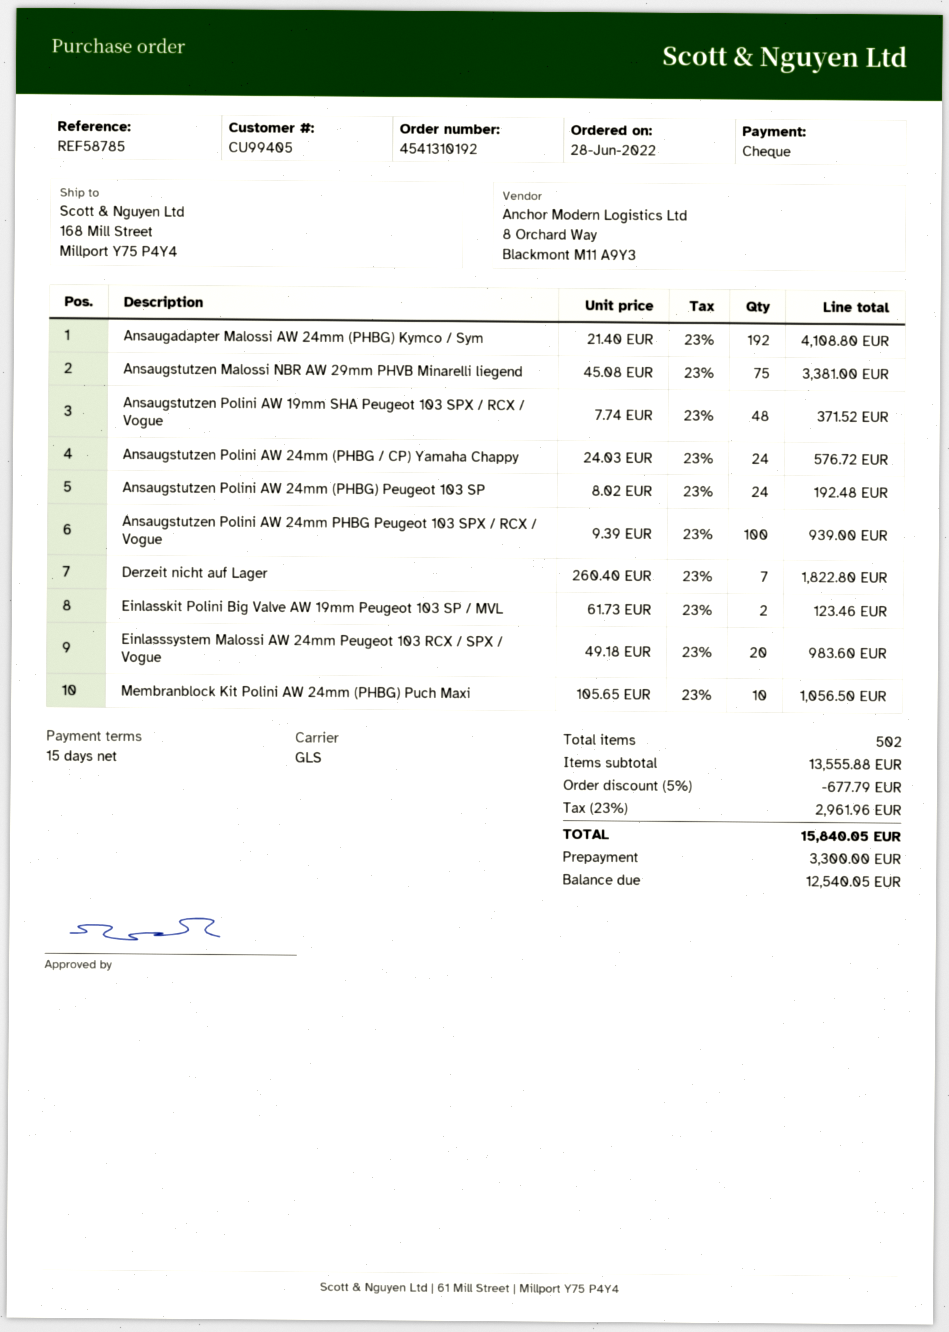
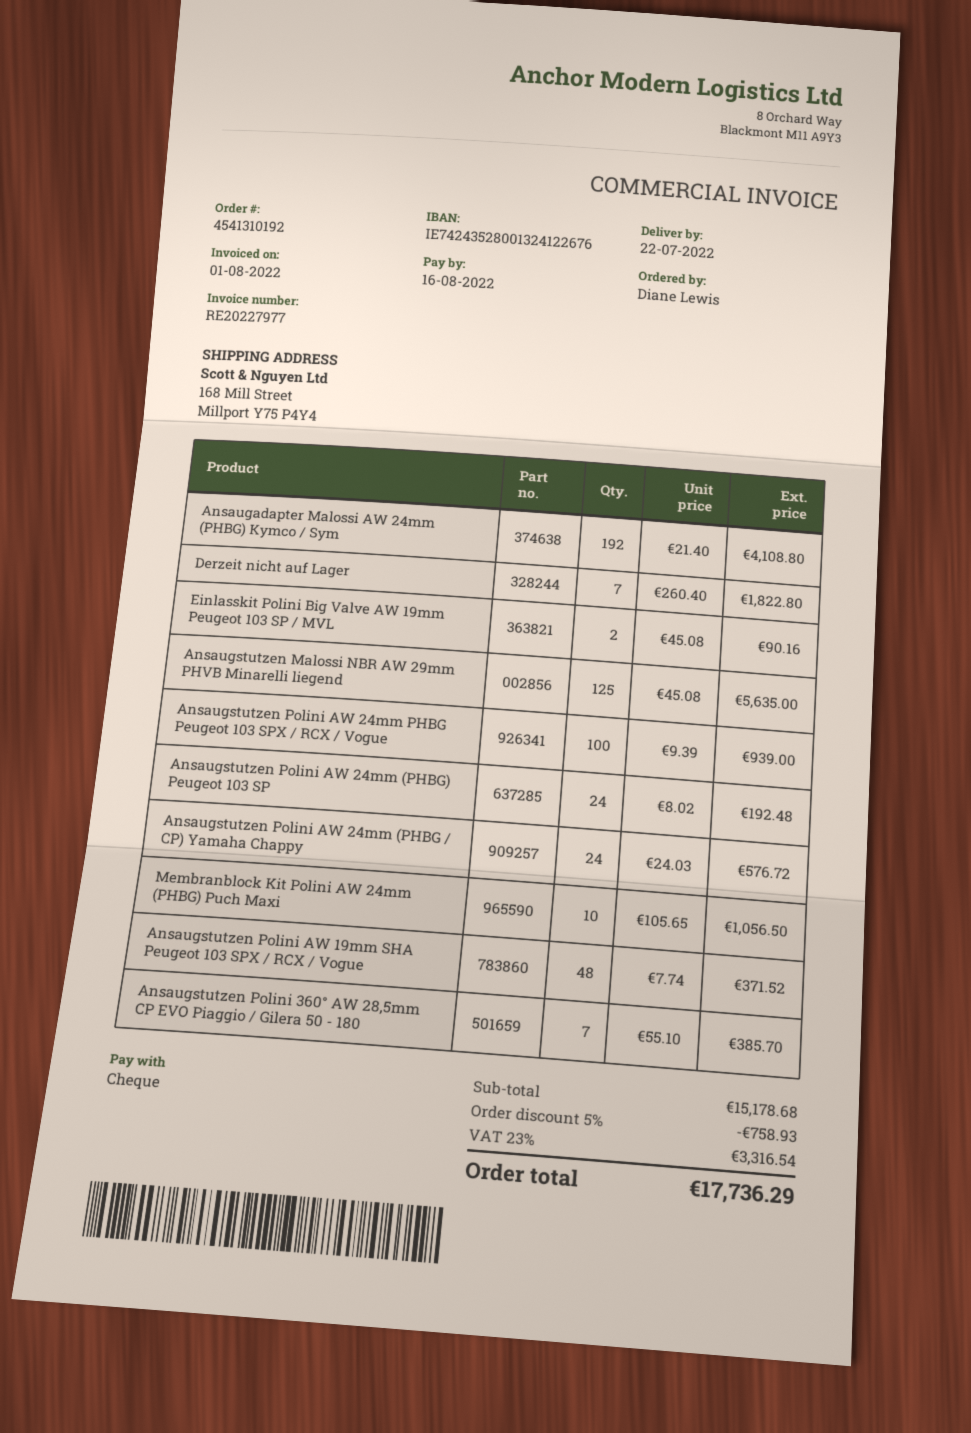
Ansaugstutzen Malossi NBR AW 29mm PHVB Minarelli liegend: 75 x 45.08 = 3381.00 -> 125 x 45.08 = 5635.00
Einlasskit Polini Big Valve AW 19mm Peugeot 103 SP / MVL: 2 x 61.73 = 123.46 -> 2 x 45.08 = 90.16
Einlasssystem Malossi AW 24mm Peugeot 103 RCX / SPX / Vogue: 20 x 49.18 = 983.60 -> none
Ansaugstutzen Polini 360° AW 28,5mm CP EVO Piaggio / Gilera 50 - 180: none -> 7 x 55.10 = 385.70
subtotal: 13555.88 -> 15178.68
discount: 5% = 677.79 -> 5% = 758.93
tax: 23% = 2961.96 -> 23% = 3316.54
total: 15840.05 -> 17736.29

